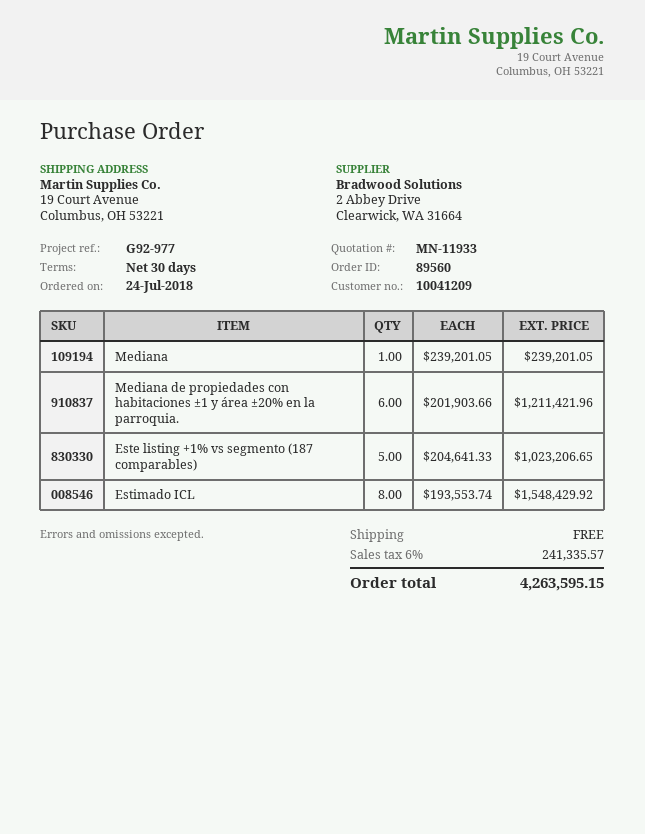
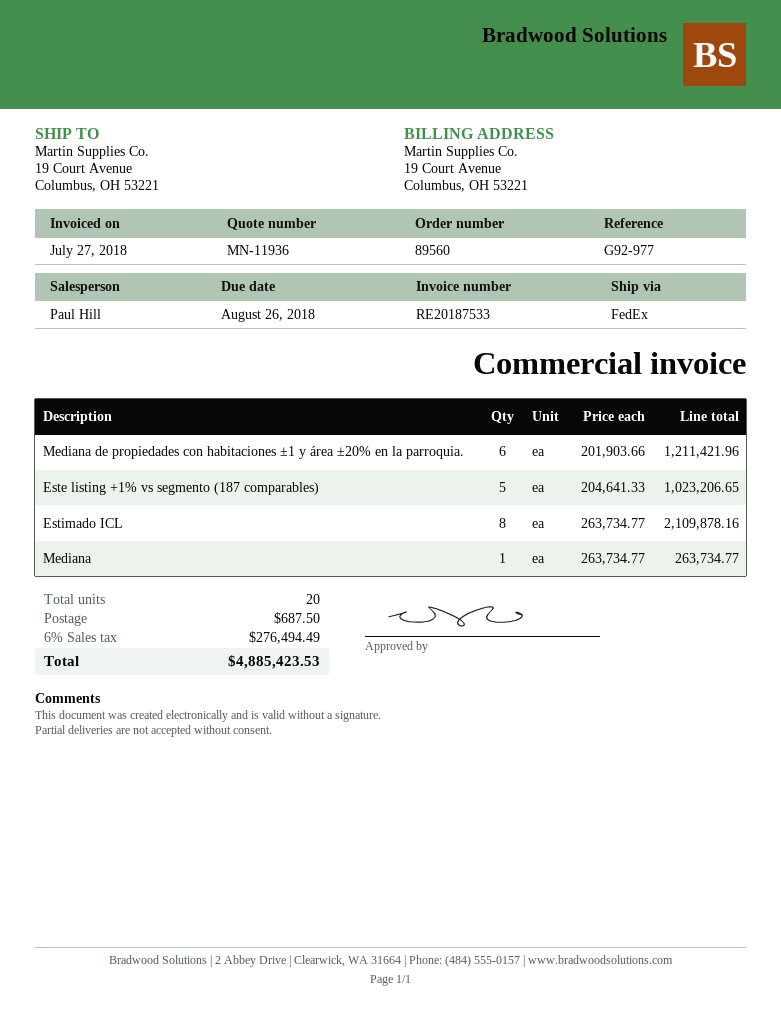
quote number: MN-11933 -> MN-11936
Mediana: 1 x 239201.05 = 239201.05 -> 1 x 263734.77 = 263734.77
Estimado ICL: 8 x 193553.74 = 1548429.92 -> 8 x 263734.77 = 2109878.16
shipping: 0.00 -> 687.50
tax: 6% = 241335.57 -> 6% = 276494.49
total: 4263595.15 -> 4885423.53

